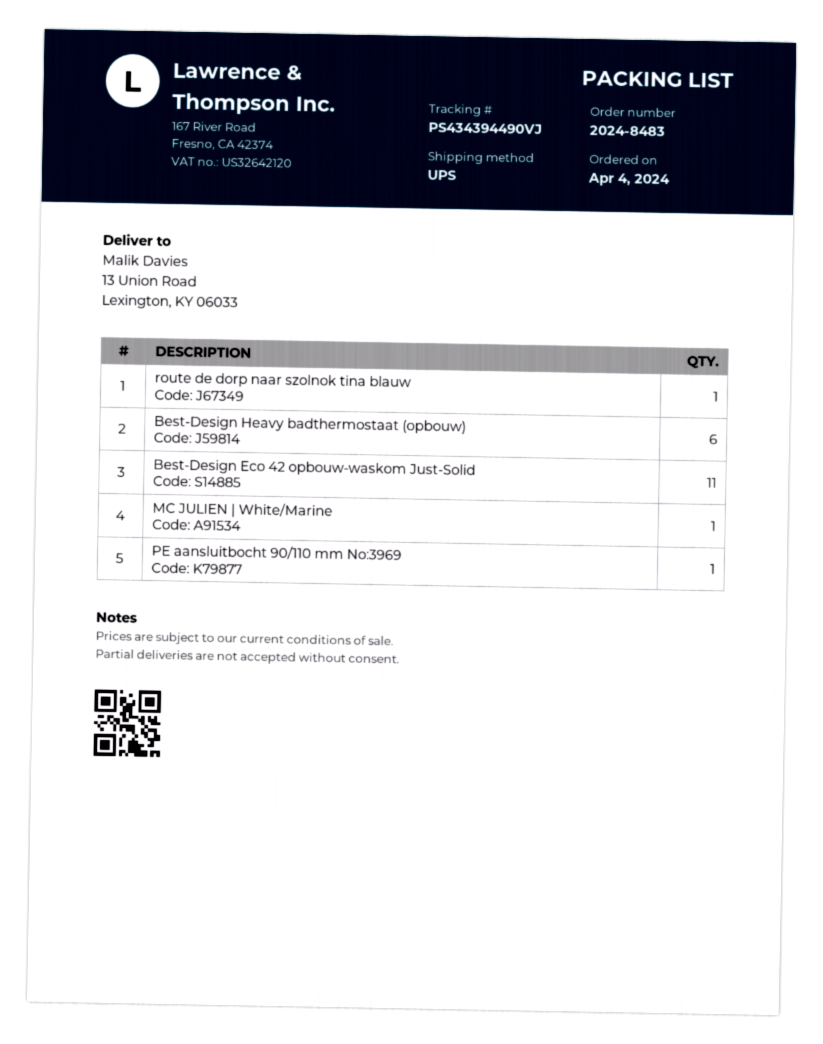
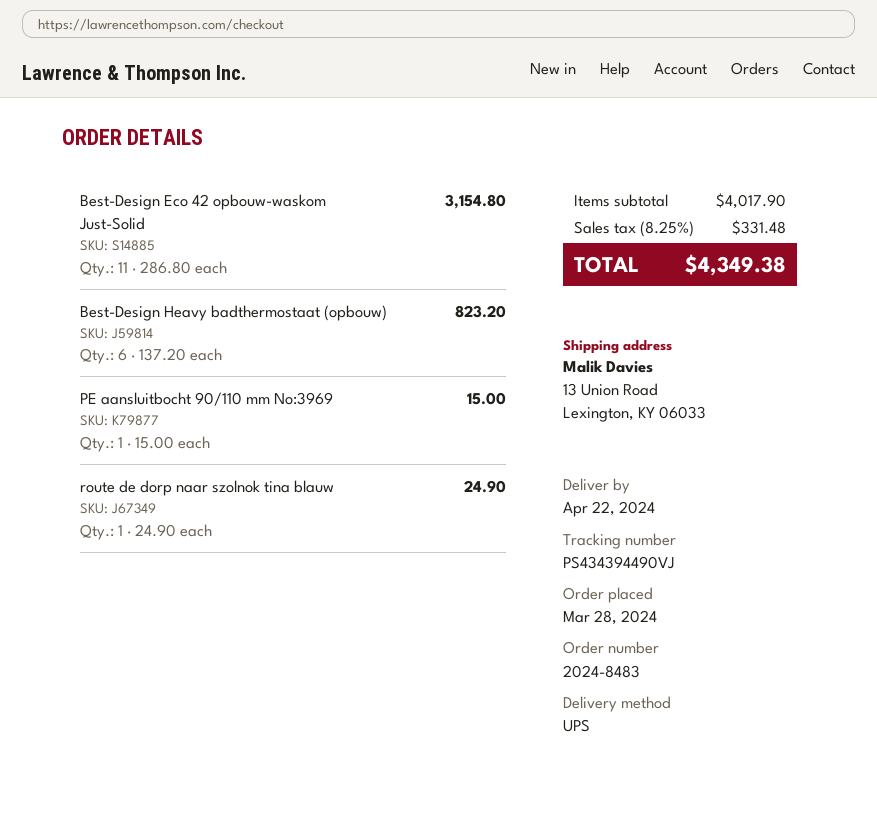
order date: 2024-04-04 -> 2024-03-28
MC JULIEN | White/Marine: 1 -> none

